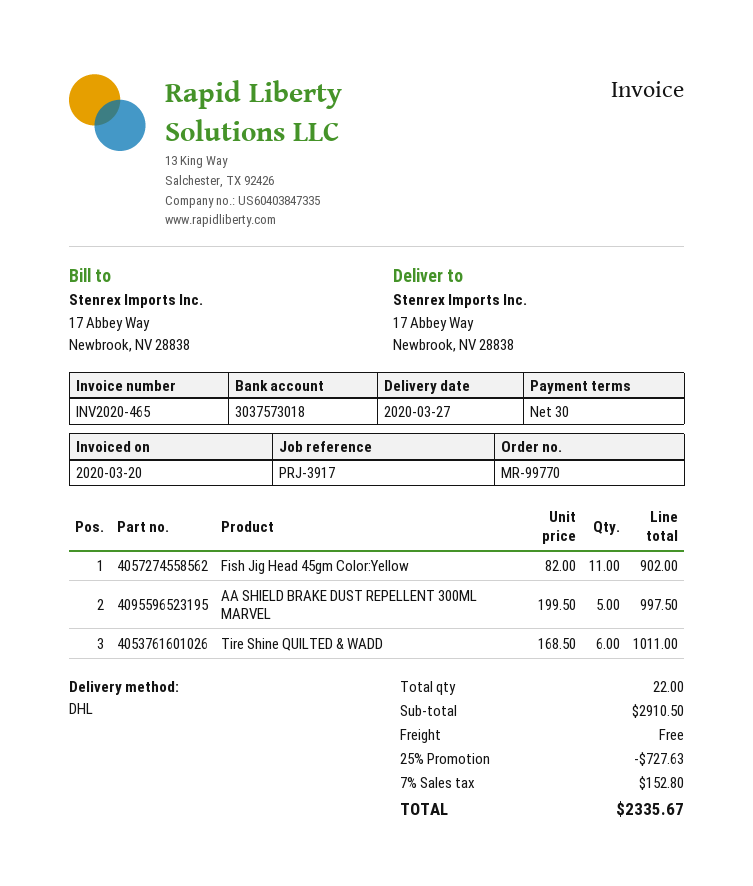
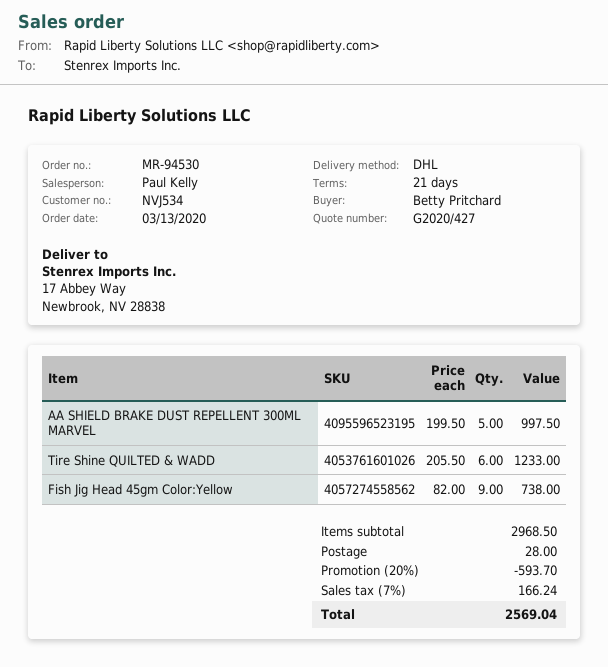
order number: MR-99770 -> MR-94530
payment terms: 30 days -> 21 days
Fish Jig Head 45gm Color:Yellow: 11 x 82.00 = 902.00 -> 9 x 82.00 = 738.00
Tire Shine QUILTED & WADD: 6 x 168.50 = 1011.00 -> 6 x 205.50 = 1233.00
subtotal: 2910.50 -> 2968.50
discount: 25% = 727.63 -> 20% = 593.70
shipping: 0.00 -> 28.00
tax: 7% = 152.80 -> 7% = 166.24
total: 2335.67 -> 2569.04

